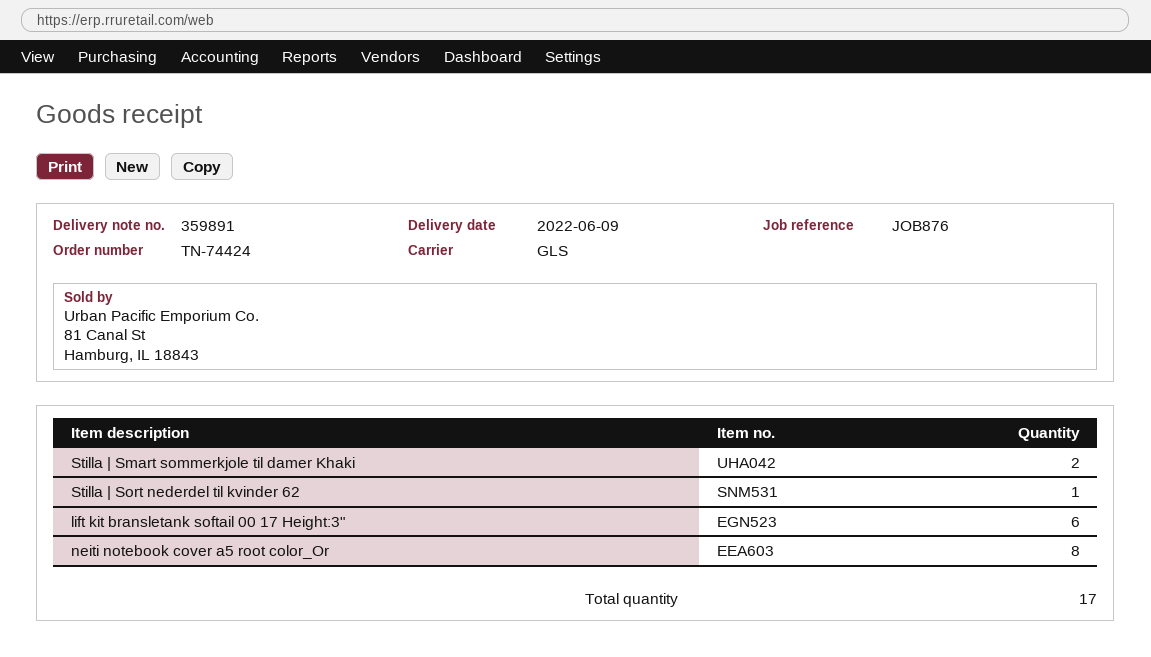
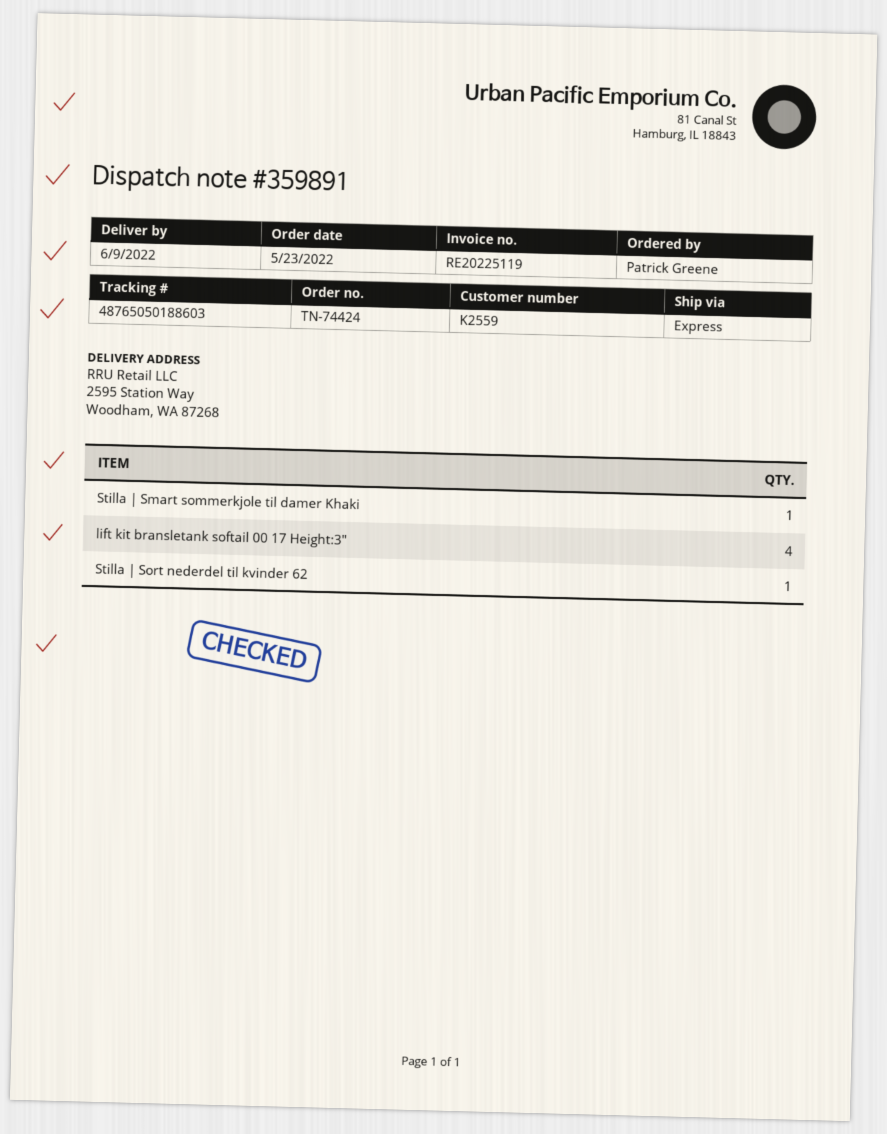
shipping method: GLS -> express
Stilla | Smart sommerkjole til damer Khaki: 2 -> 1
lift kit bransletank softail 00 17 Height:3": 6 -> 4
neiti notebook cover a5 root color_Or: 8 -> none

